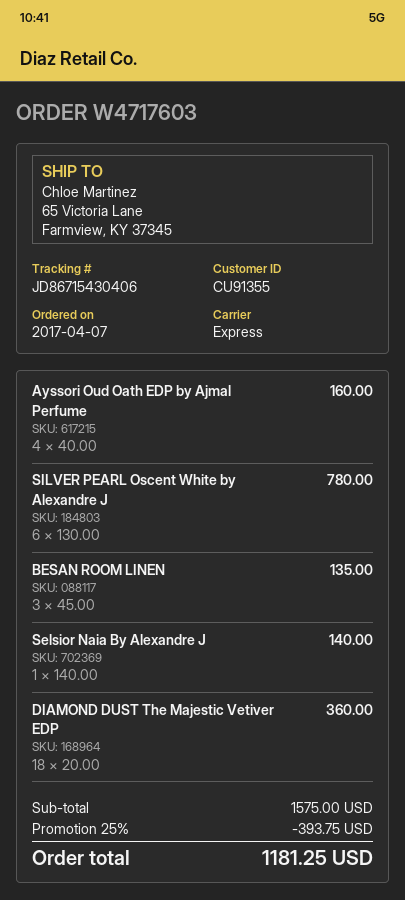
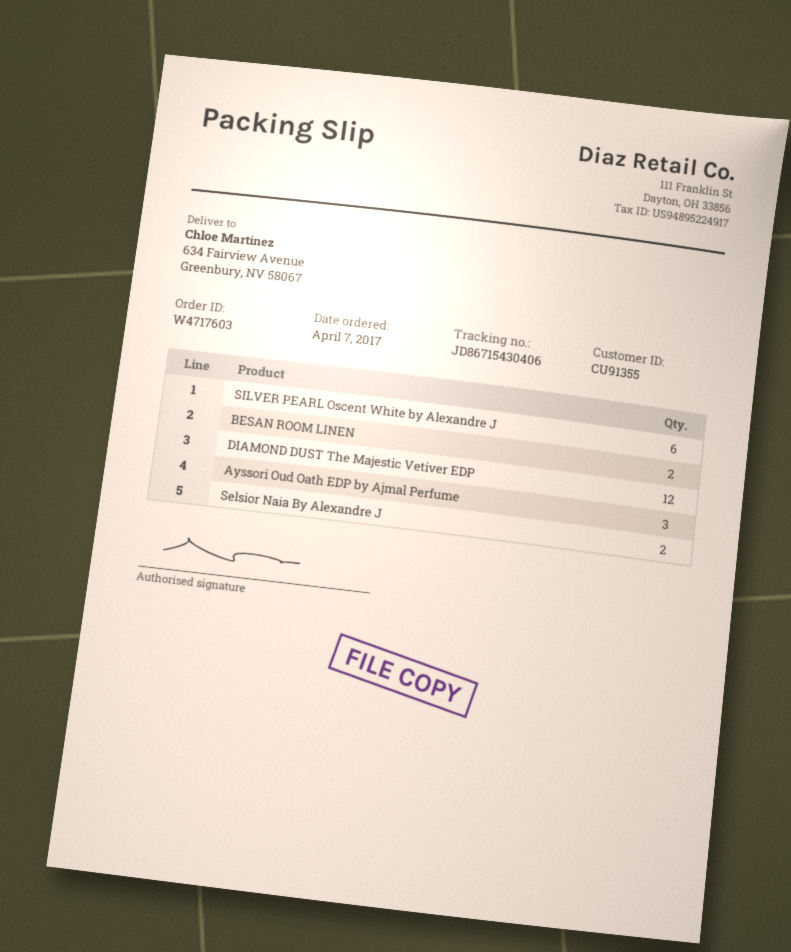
ship to: 65 Victoria Lane, Farmview, KY 37345 -> 634 Fairview Avenue, Greenbury, NV 58067
Ayssori Oud Oath EDP by Ajmal Perfume: 4 -> 3
BESAN ROOM LINEN: 3 -> 2
Selsior Naia By Alexandre J: 1 -> 2
DIAMOND DUST The Majestic Vetiver EDP: 18 -> 12

